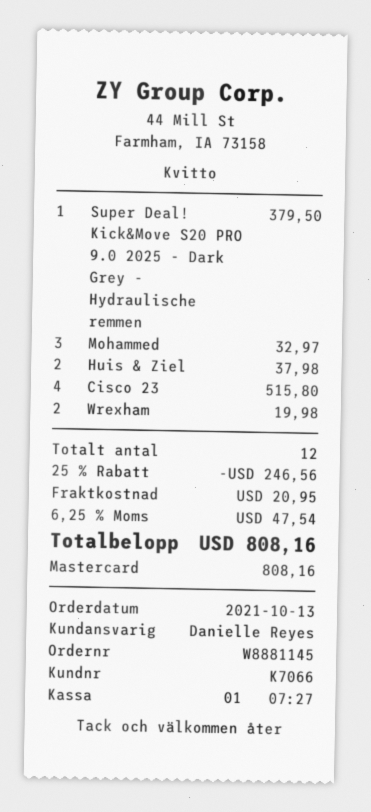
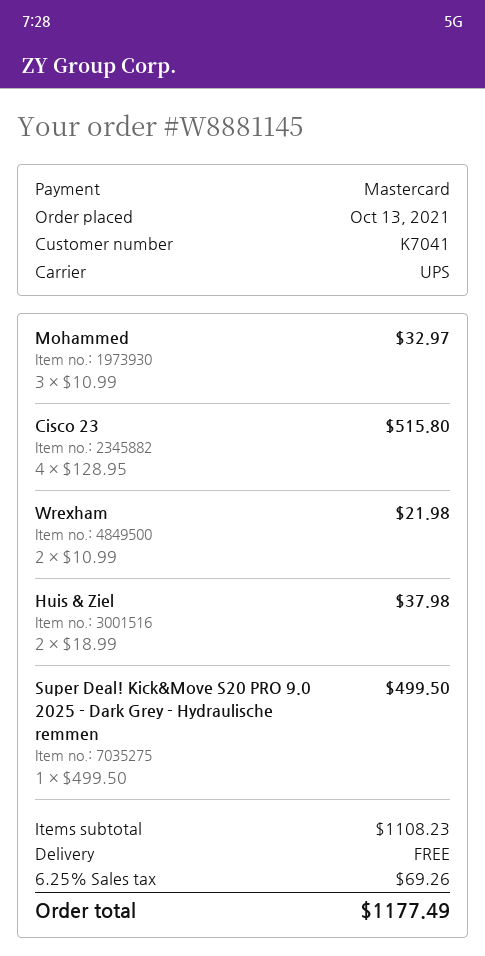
customer number: K7066 -> K7041
Super Deal! Kick&Move S20 PRO 9.0 2025 - Dark Grey - Hydraulische remmen: 1 for 379.50 -> 1 for 499.50
Wrexham: 2 for 19.98 -> 2 for 21.98
discount: 25% = 246.56 -> none
shipping: 20.95 -> 0.00
tax: 6.25% = 47.54 -> 6.25% = 69.26
total: 808.16 -> 1177.49

